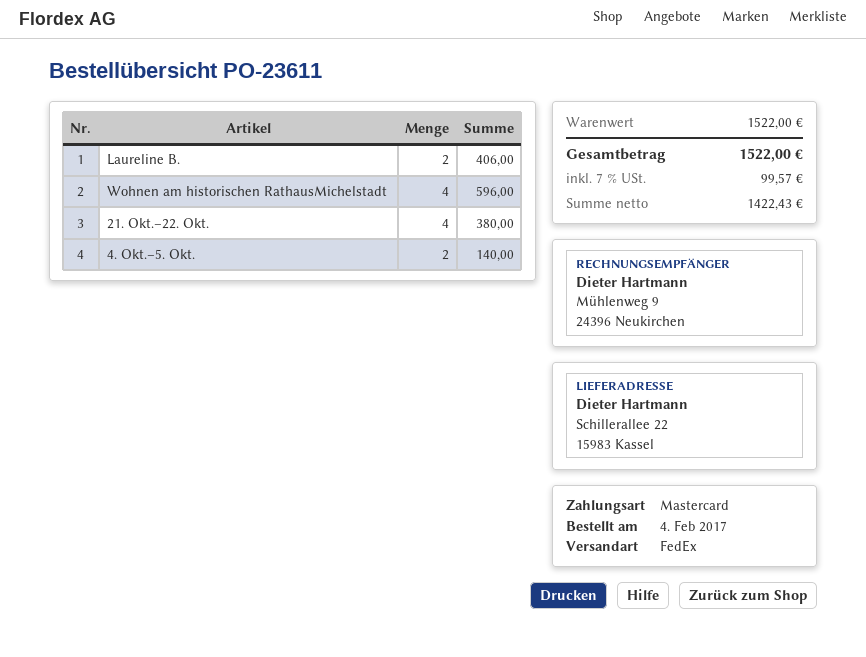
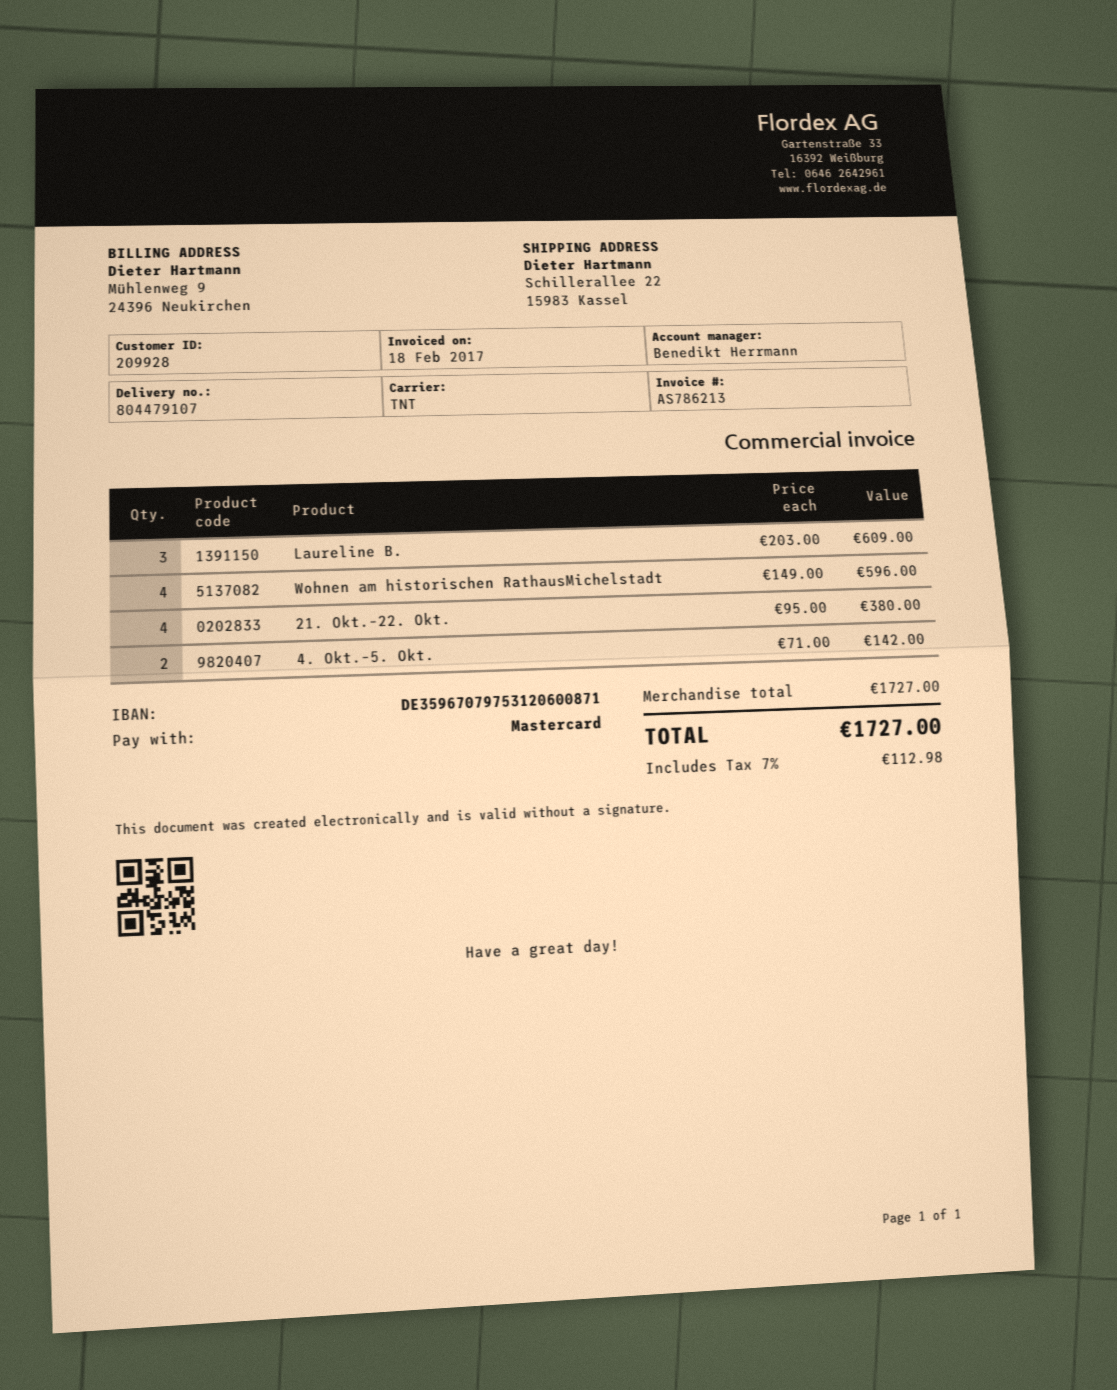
shipping method: FedEx -> TNT
Laureline B.: 2 for 406.00 -> 3 for 609.00
4. Okt.–5. Okt.: 2 for 140.00 -> 2 for 142.00
subtotal: 1522.00 -> 1727.00
tax: 7% = 99.57 -> 7% = 112.98
total: 1522.00 -> 1727.00

